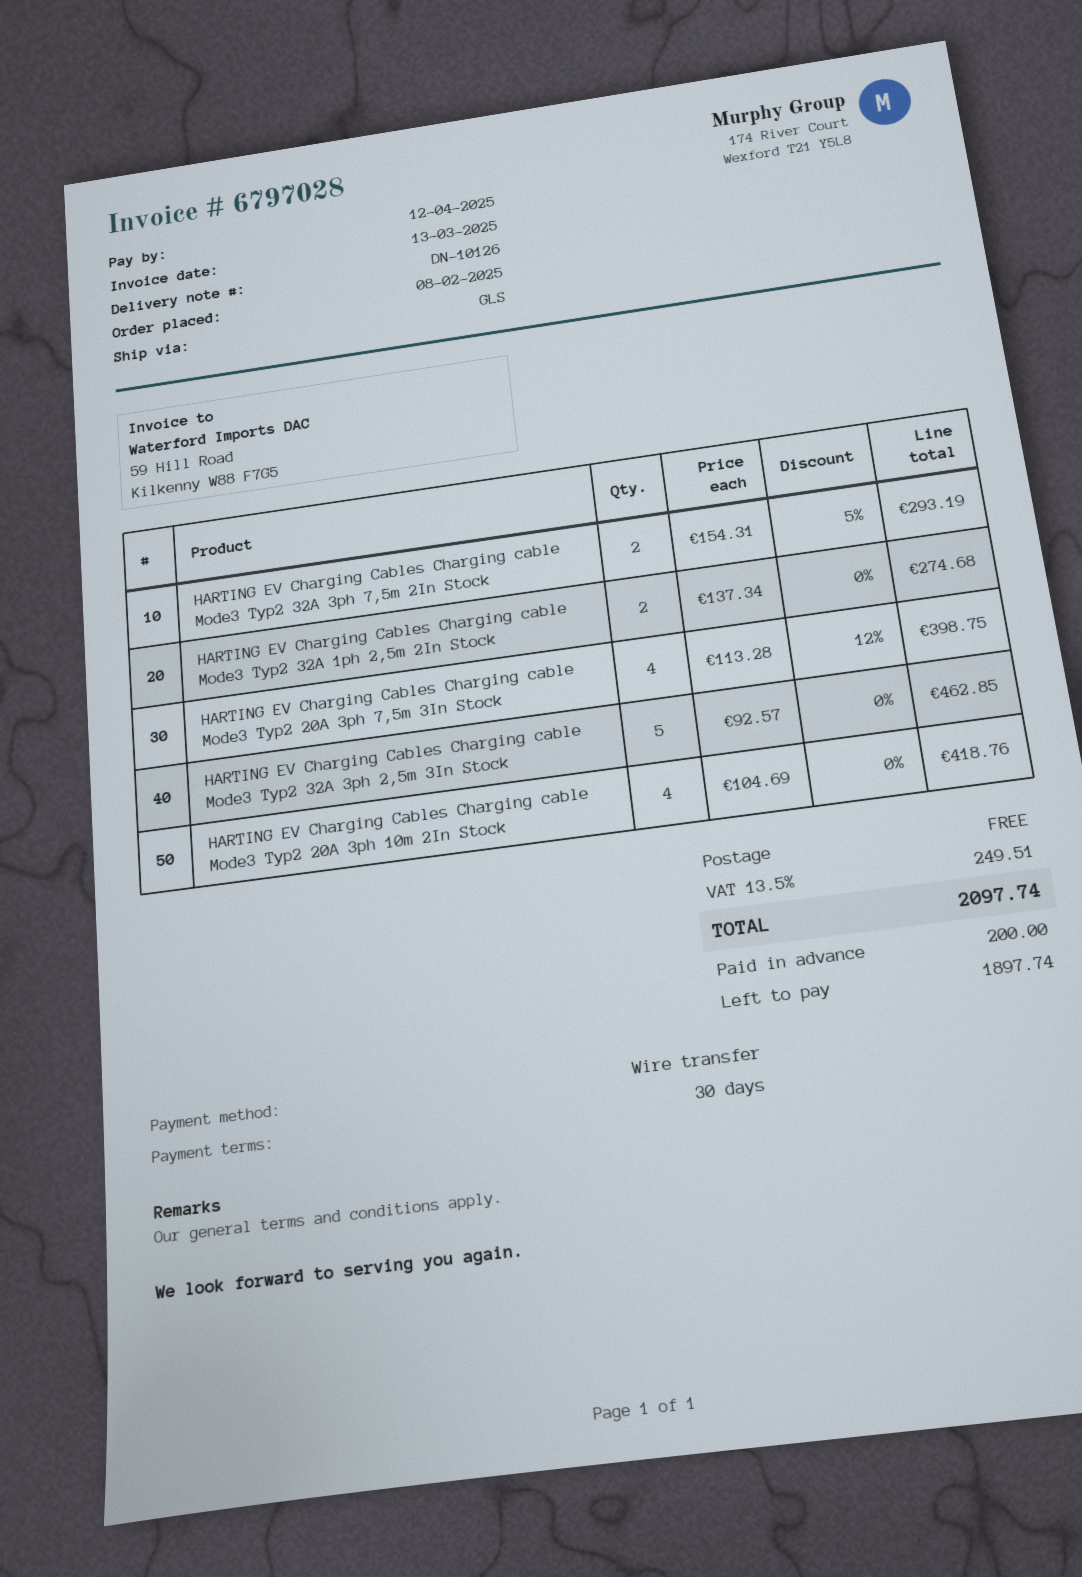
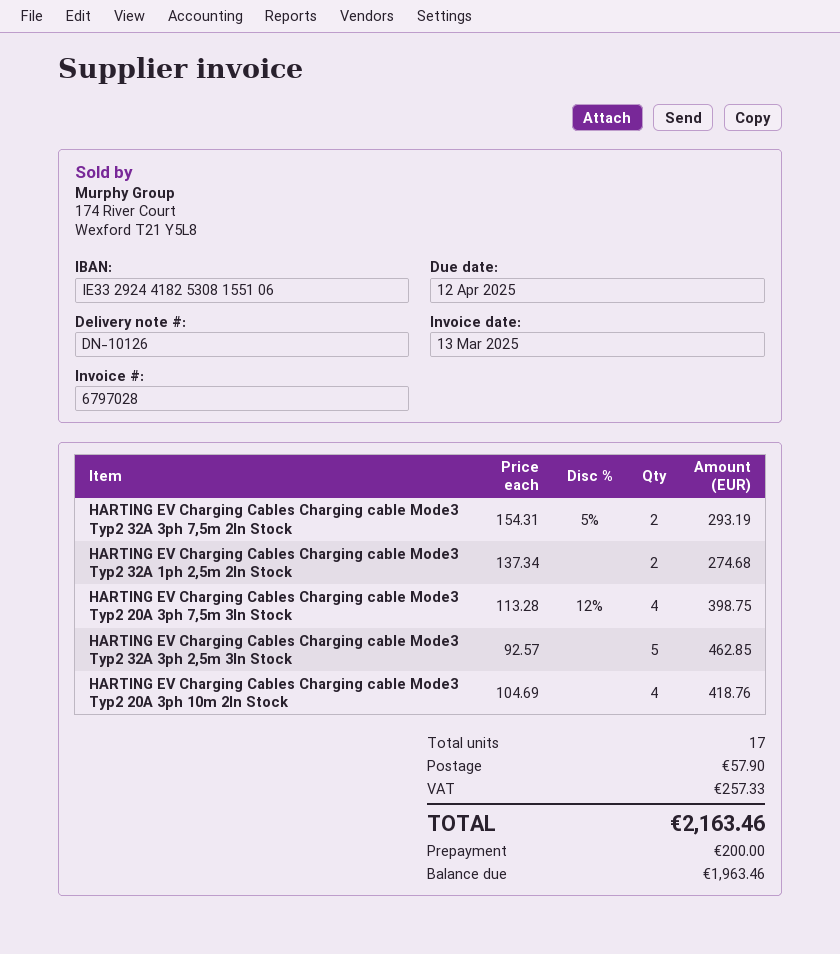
shipping: 0.00 -> 57.90
tax: 249.51 -> 257.33
total: 2097.74 -> 2163.46
balance: 1897.74 -> 1963.46

